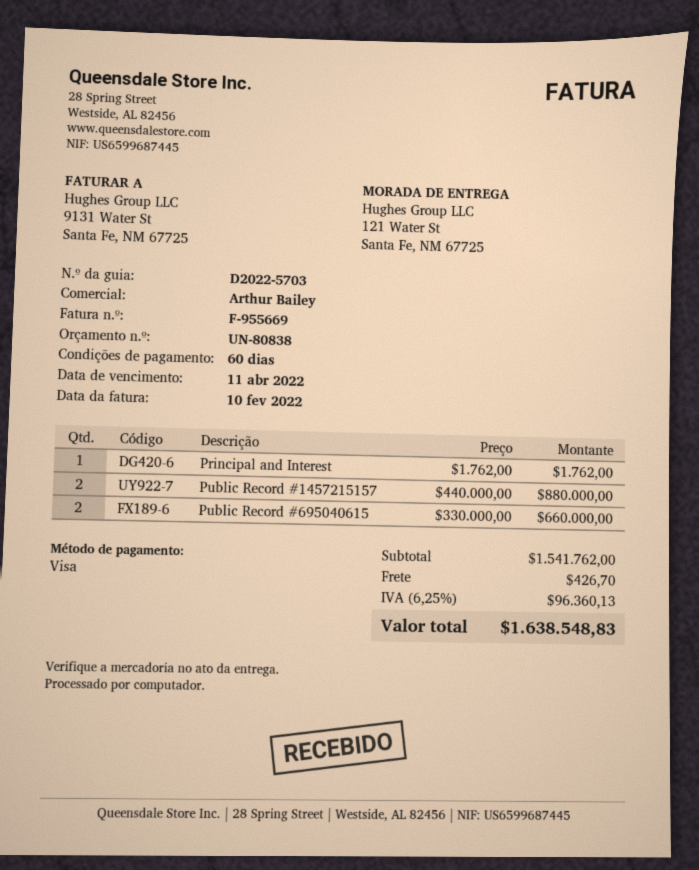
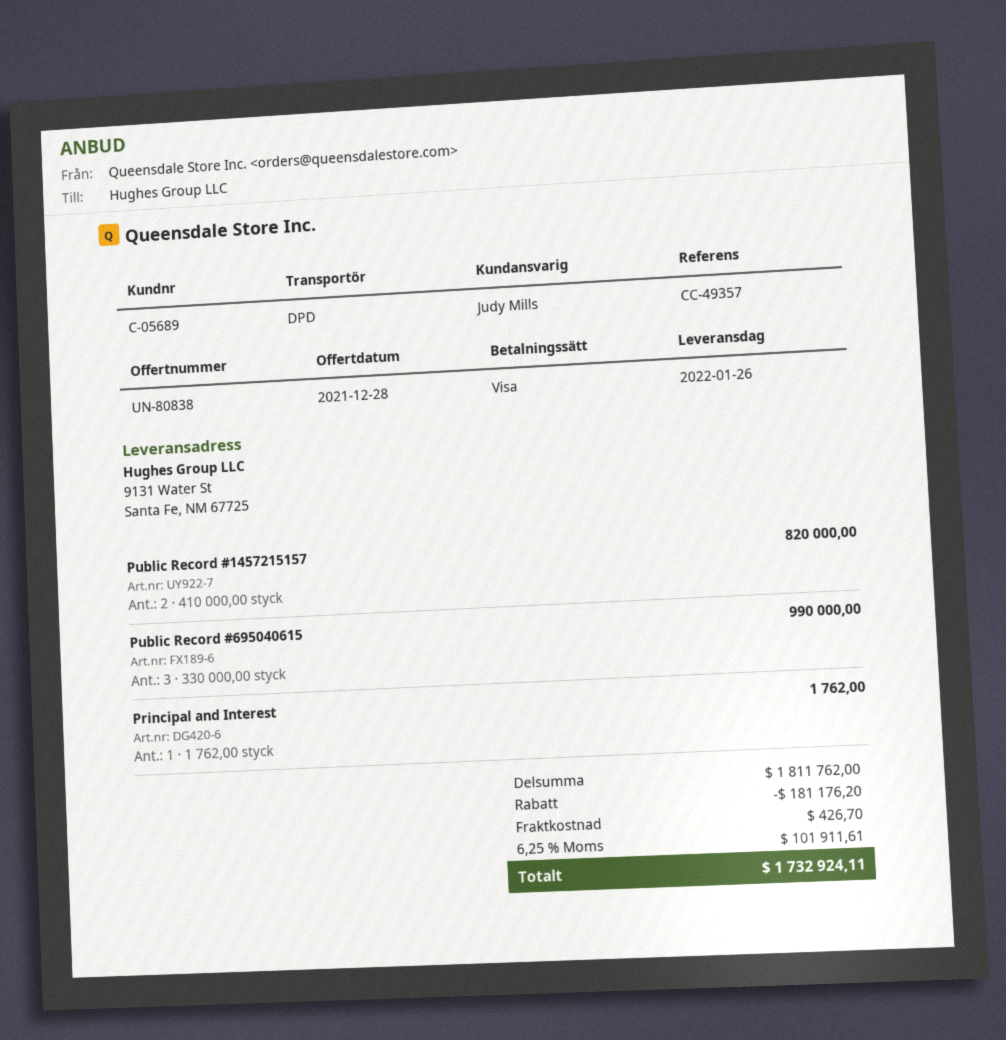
sales rep: Arthur Bailey -> Judy Mills
ship to: 121 Water St, Santa Fe, NM 67725 -> 9131 Water St, Santa Fe, NM 67725
Public Record #1457215157: 2 x 440000.00 = 880000.00 -> 2 x 410000.00 = 820000.00
Public Record #695040615: 2 x 330000.00 = 660000.00 -> 3 x 330000.00 = 990000.00
subtotal: 1541762.00 -> 1811762.00
discount: none -> 181176.20
tax: 6.25% = 96360.13 -> 6.25% = 101911.61
total: 1638548.83 -> 1732924.11

